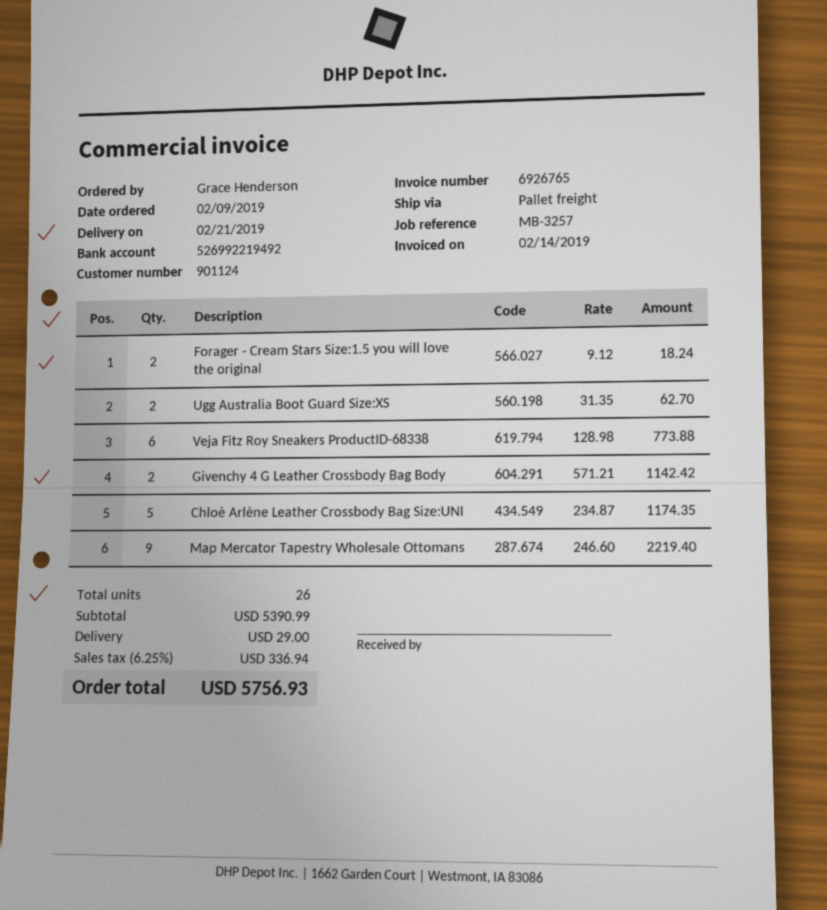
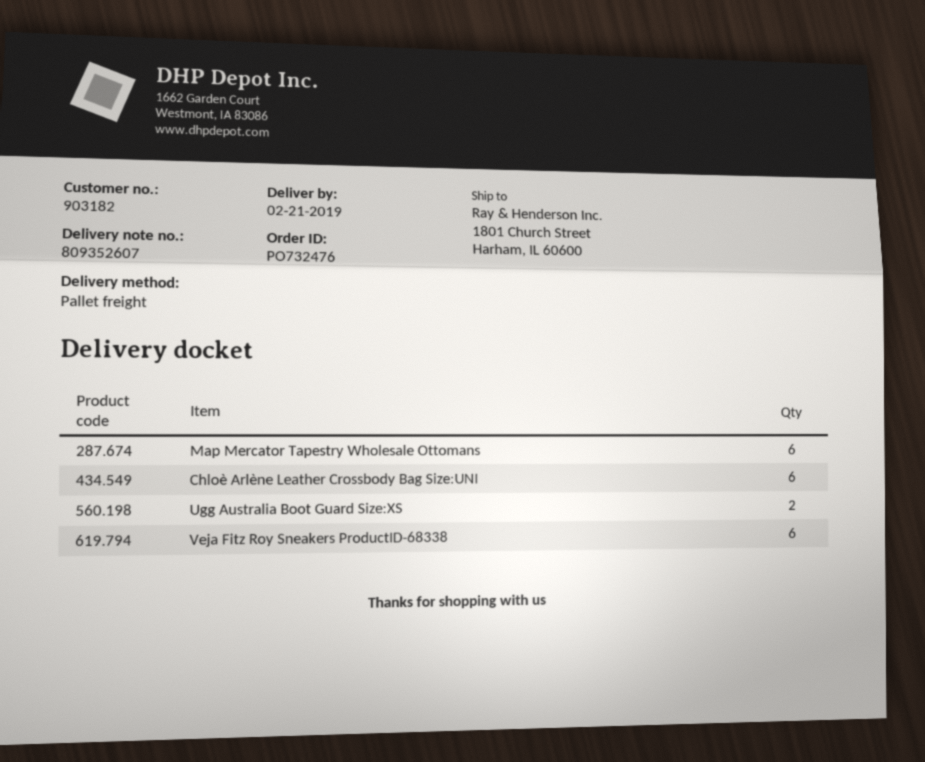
customer number: 901124 -> 903182
Forager - Cream Stars Size:1.5 you will love the original: 2 -> none
Givenchy 4 G Leather Crossbody Bag Body: 2 -> none
Chloè Arlène Leather Crossbody Bag Size:UNI: 5 -> 6
Map Mercator Tapestry Wholesale Ottomans: 9 -> 6

